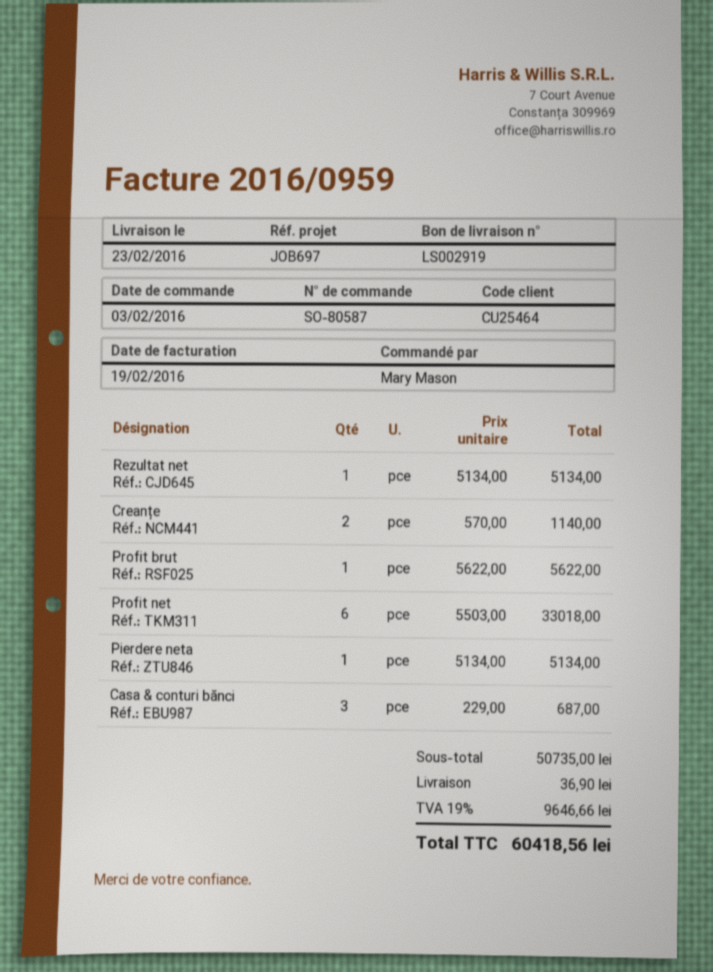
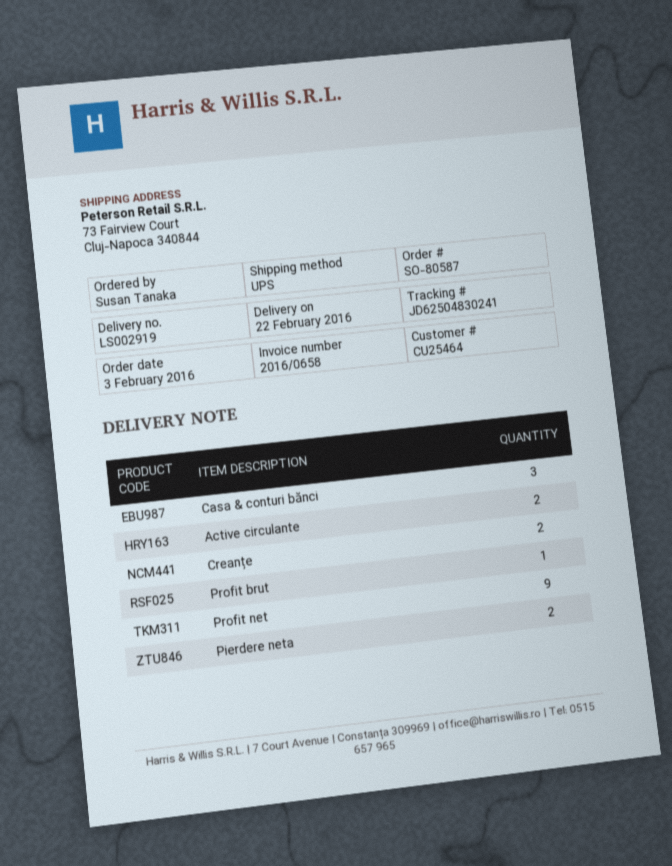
delivery date: 2016-02-23 -> 2016-02-22
invoice number: 2016/0959 -> 2016/0658
ordered by: Mary Mason -> Susan Tanaka
Rezultat net: 1 -> none
Profit net: 6 -> 9
Pierdere neta: 1 -> 2
Active circulante: none -> 2

